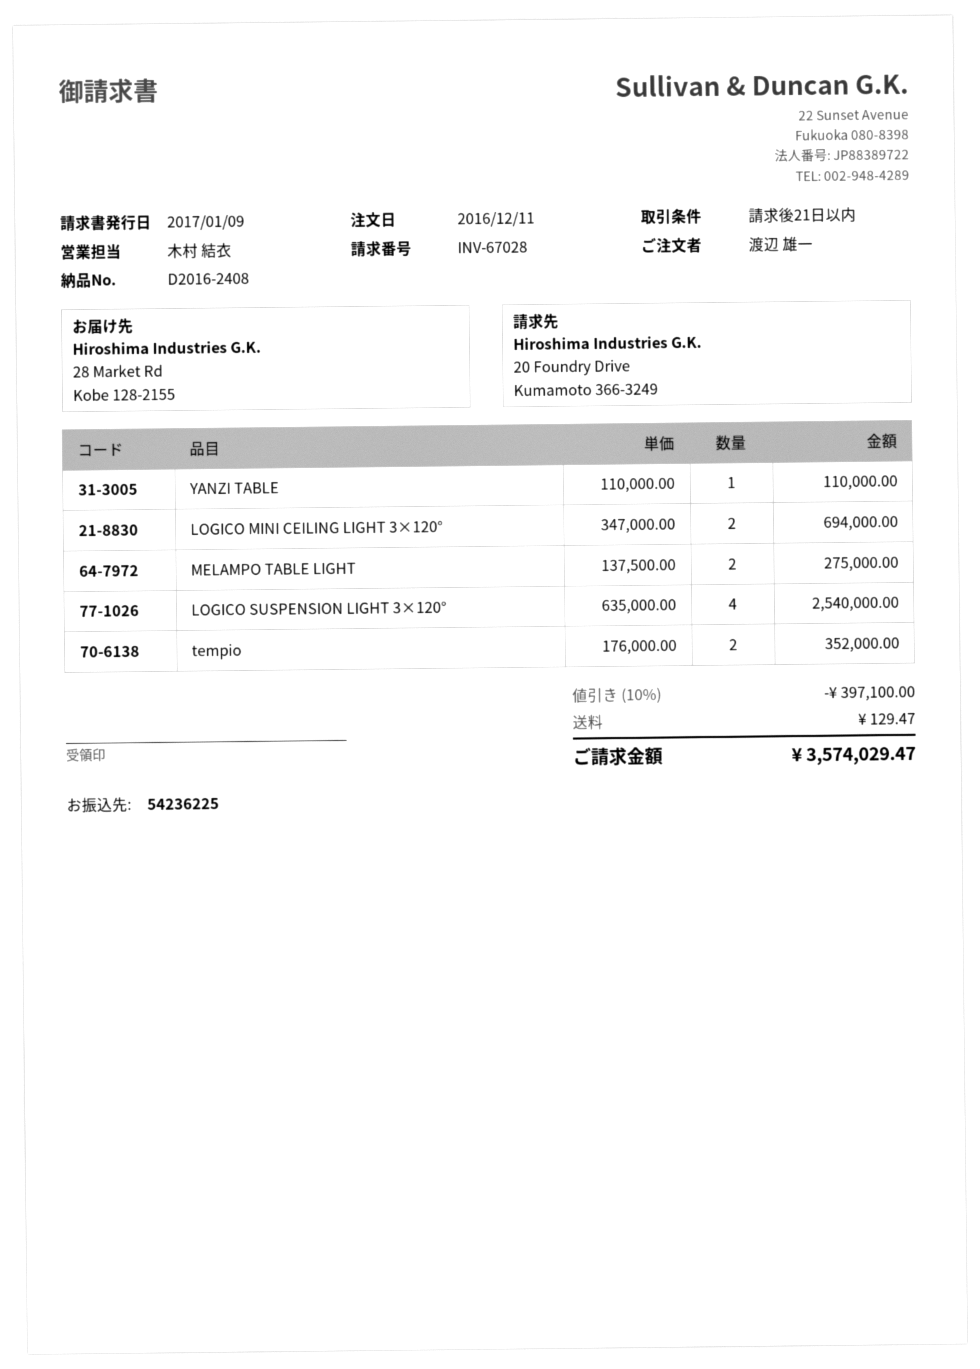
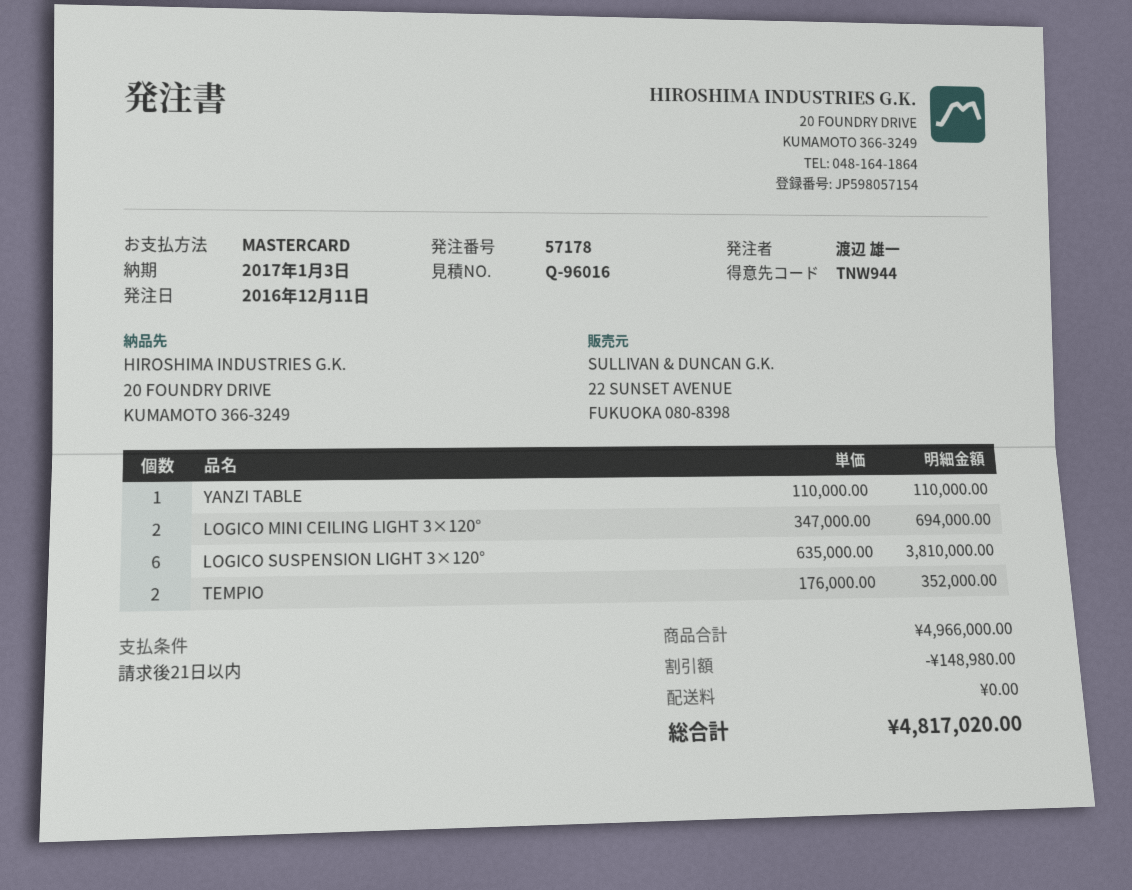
ship to: 28 Market Rd, Kobe 128-2155 -> 20 FOUNDRY DRIVE, KUMAMOTO 366-3249
MELAMPO TABLE LIGHT: 2 x 137500.00 = 275000.00 -> none
LOGICO SUSPENSION LIGHT 3×120°: 4 x 635000.00 = 2540000.00 -> 6 x 635000.00 = 3810000.00
discount: 397100.00 -> 148980.00
shipping: 129.47 -> 0.00
total: 3574029.47 -> 4817020.00

